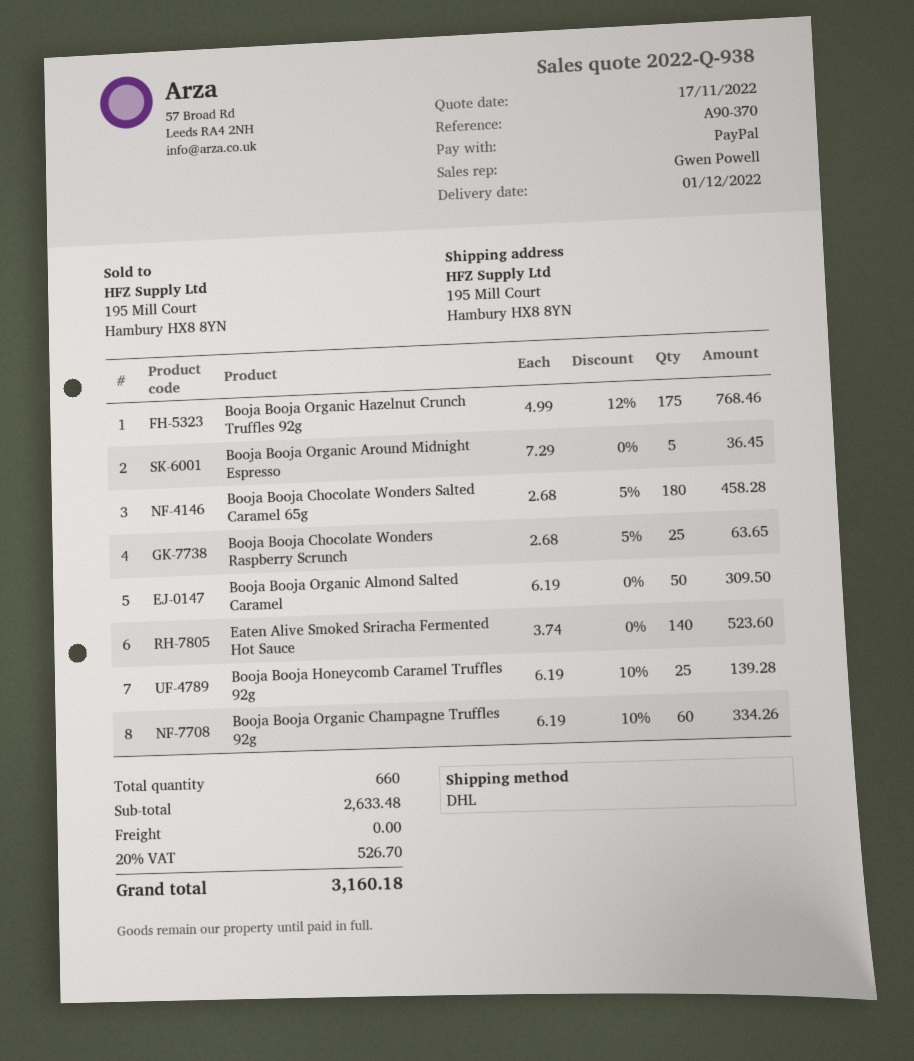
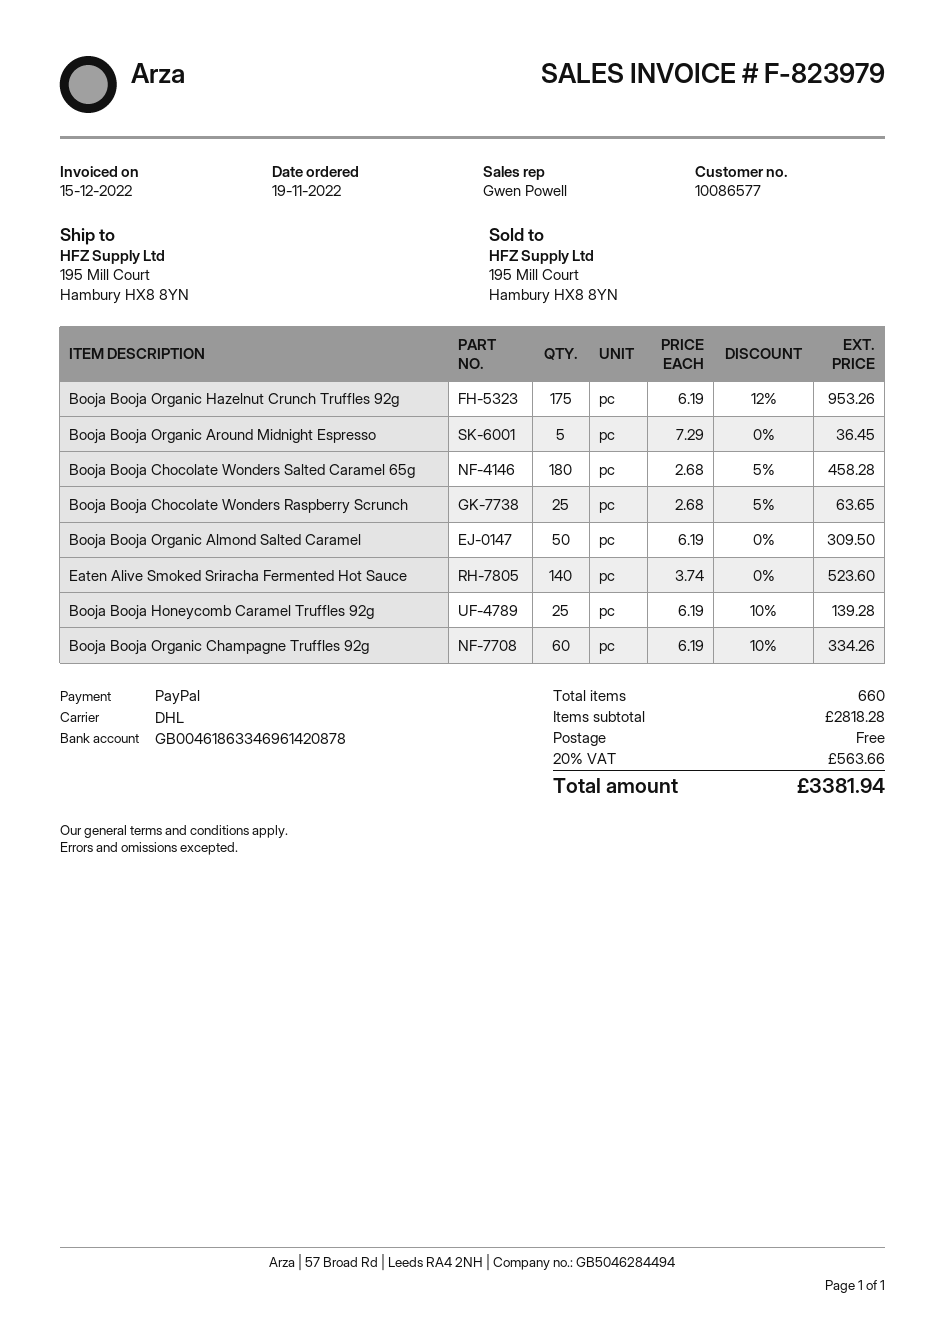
Booja Booja Organic Hazelnut Crunch Truffles 92g: 175 x 4.99 - 12% = 768.46 -> 175 x 6.19 - 12% = 953.26
subtotal: 2633.48 -> 2818.28
tax: 20% = 526.70 -> 20% = 563.66
total: 3160.18 -> 3381.94

